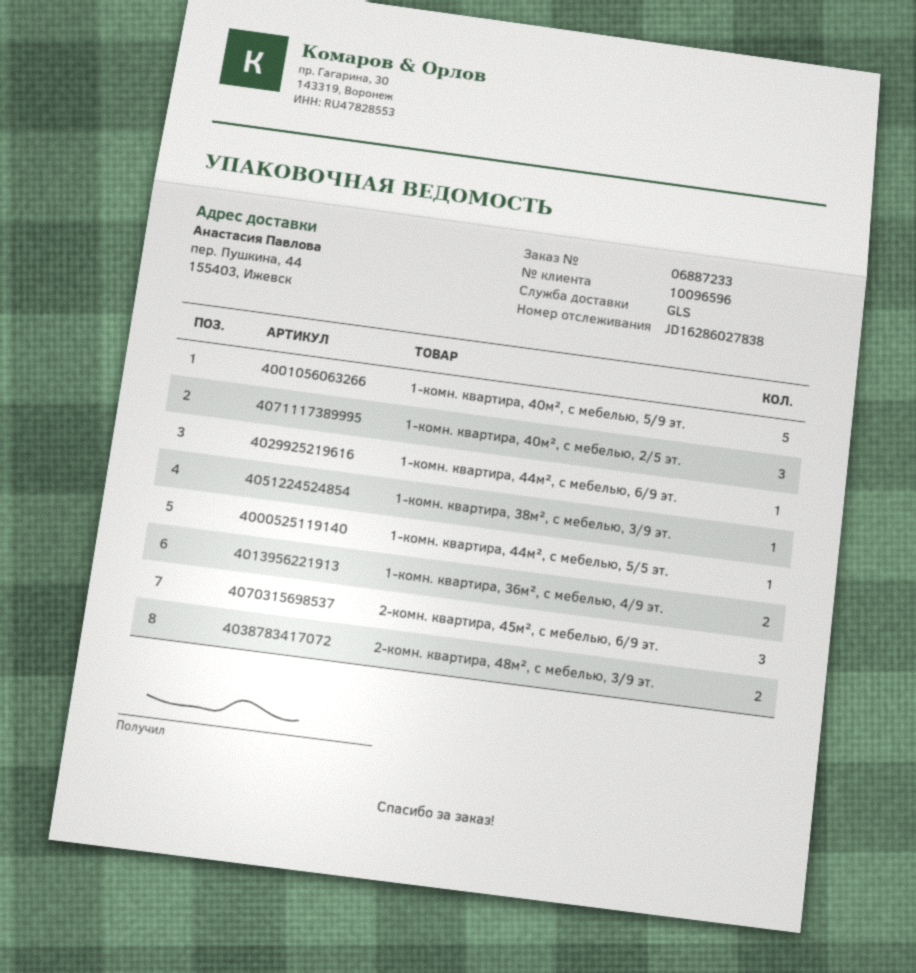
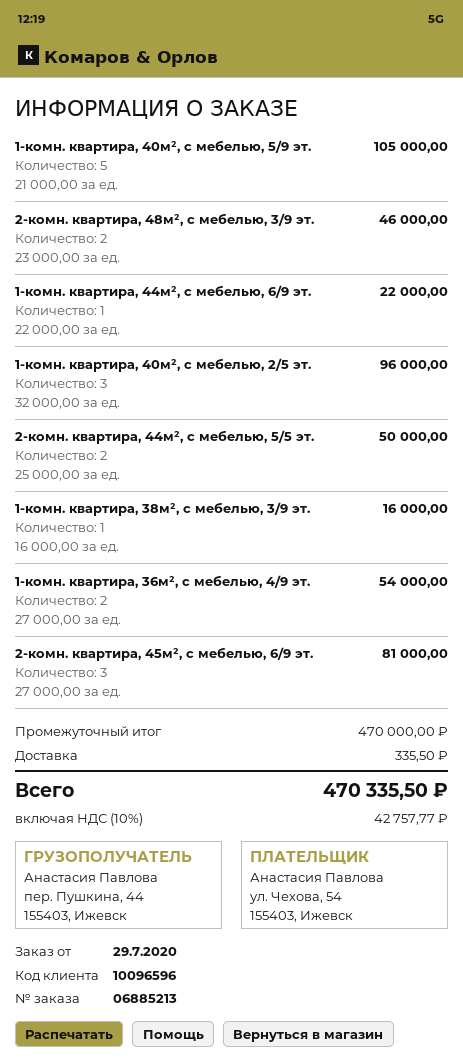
order number: 06887233 -> 06885213
1-комн. квартира, 44м², с мебелью, 5/5 эт.: 1 -> none
2-комн. квартира, 44м², с мебелью, 5/5 эт.: none -> 2

